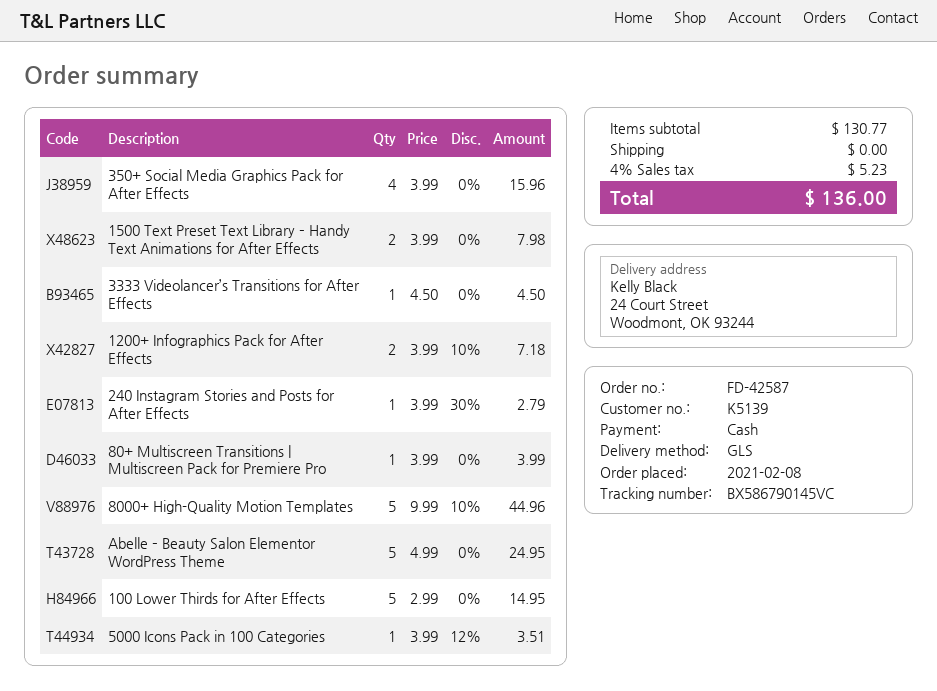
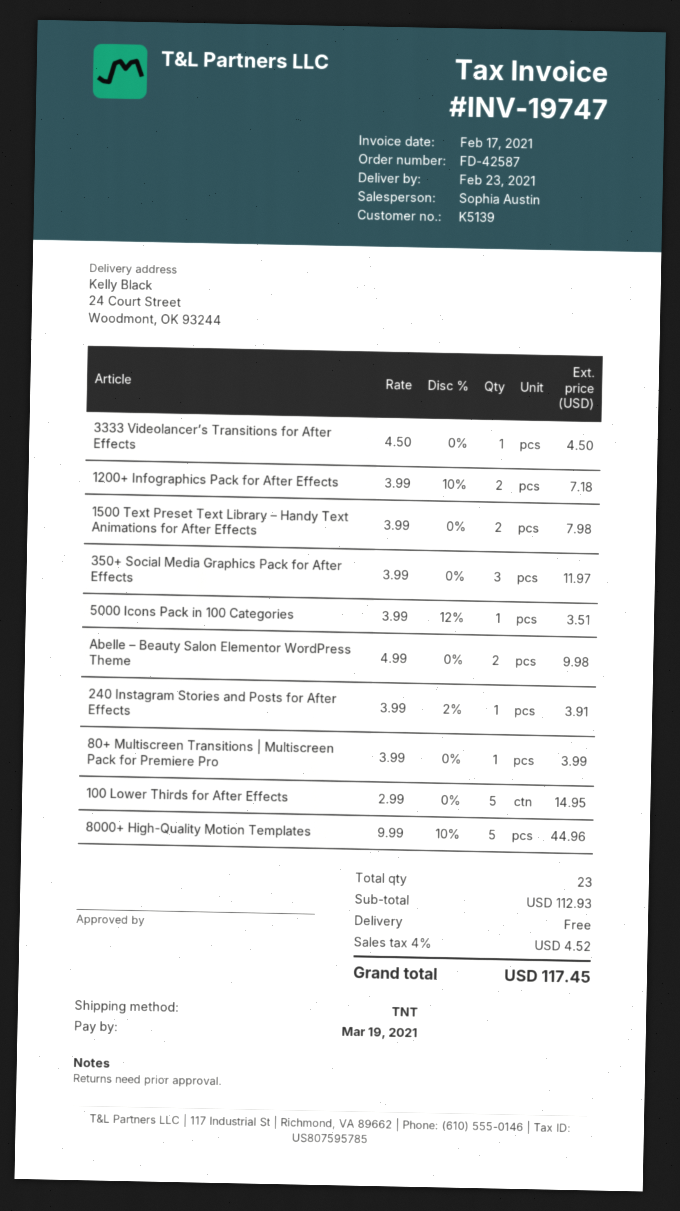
shipping method: GLS -> TNT
350+ Social Media Graphics Pack for After Effects: 4 x 3.99 = 15.96 -> 3 x 3.99 = 11.97
240 Instagram Stories and Posts for After Effects: 1 x 3.99 - 30% = 2.79 -> 1 x 3.99 - 2% = 3.91
Abelle – Beauty Salon Elementor WordPress Theme: 5 x 4.99 = 24.95 -> 2 x 4.99 = 9.98
subtotal: 130.77 -> 112.93
tax: 4% = 5.23 -> 4% = 4.52
total: 136.00 -> 117.45

